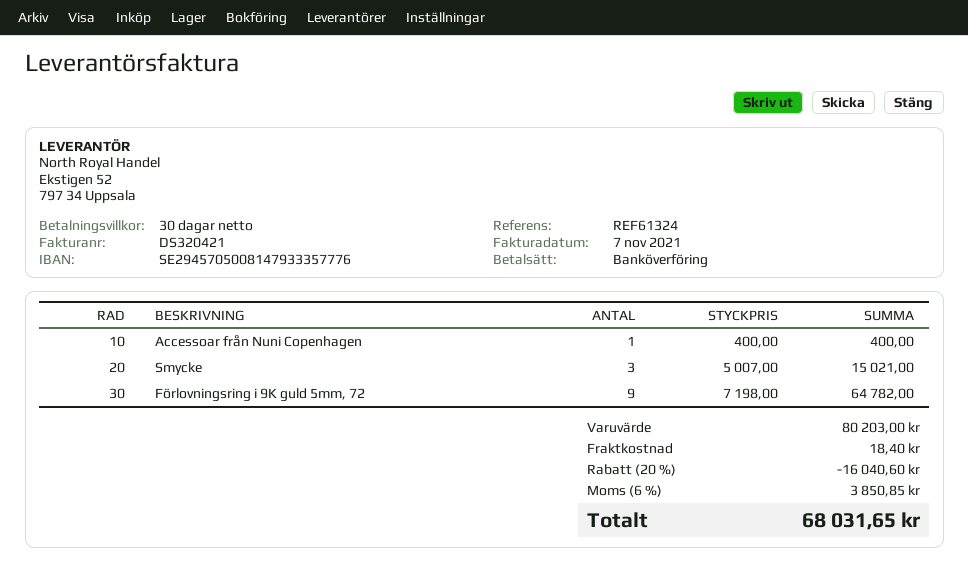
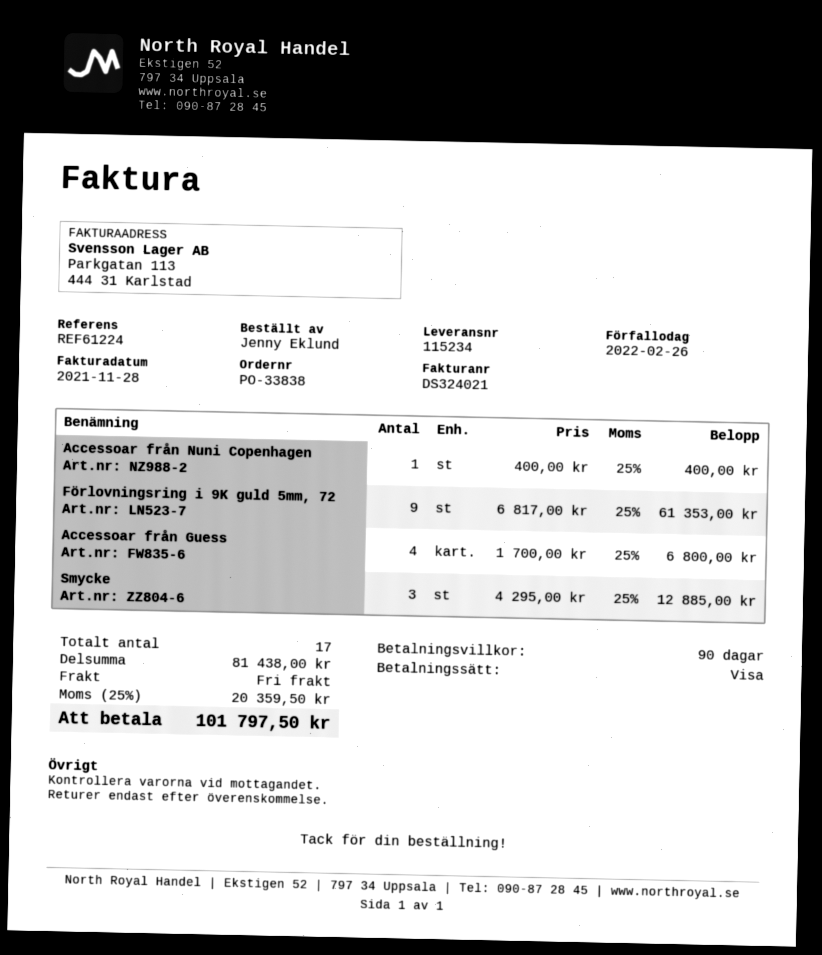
invoice number: DS320421 -> DS324021
invoice date: 2021-11-07 -> 2021-11-28
payment terms: 30 days -> 90 days
reference: REF61324 -> REF61224
payment method: bank transfer -> Visa
Smycke: 3 x 5007.00 = 15021.00 -> 3 x 4295.00 = 12885.00
Förlovningsring i 9K guld 5mm, 72: 9 x 7198.00 = 64782.00 -> 9 x 6817.00 = 61353.00
Accessoar från Guess: none -> 4 x 1700.00 = 6800.00
subtotal: 80203.00 -> 81438.00
discount: 20% = 16040.60 -> none
shipping: 18.40 -> 0.00
tax: 6% = 3850.85 -> 25% = 20359.50
total: 68031.65 -> 101797.50

